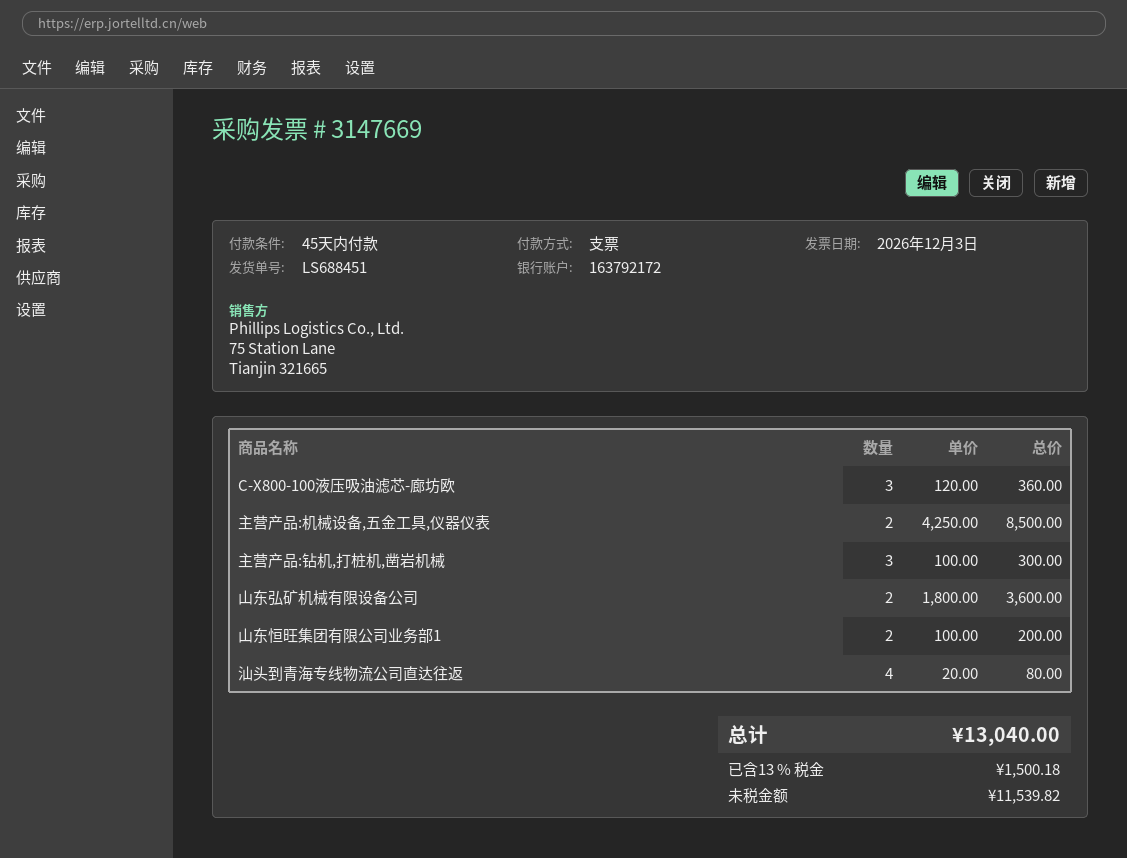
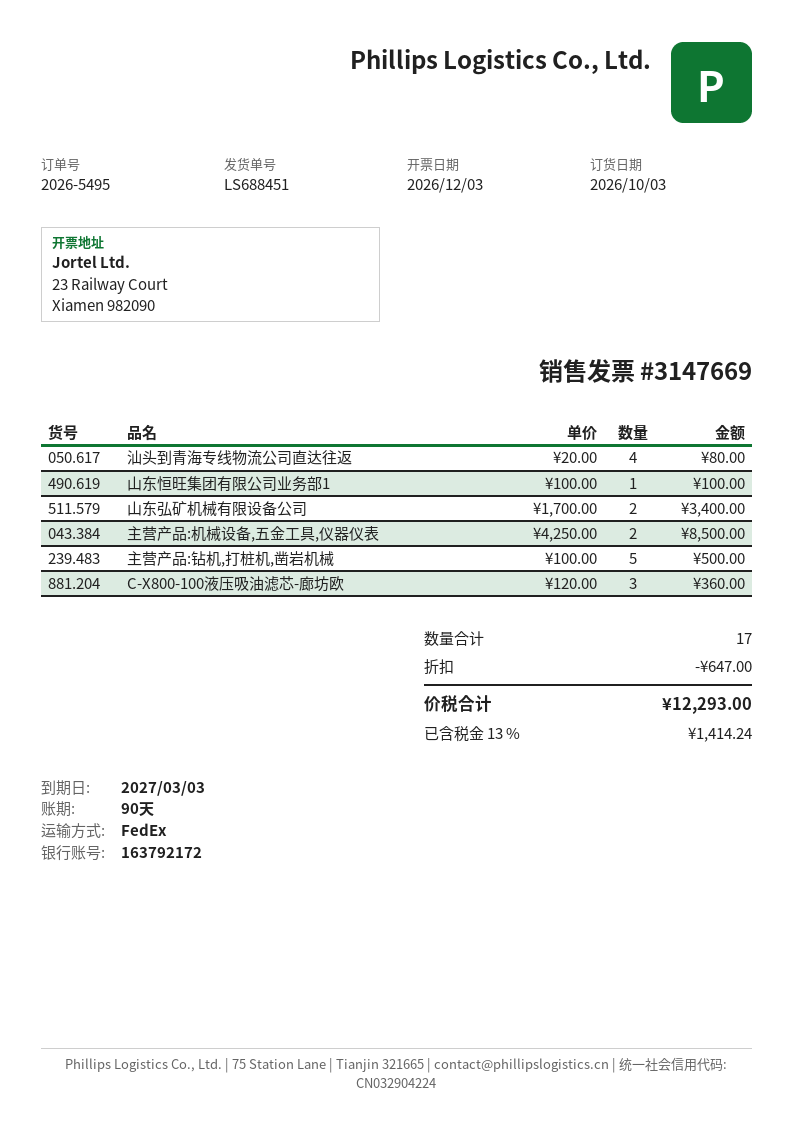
payment terms: 45 days -> 90 days
主营产品:钻机,打桩机,凿岩机械: 3 x 100.00 = 300.00 -> 5 x 100.00 = 500.00
山东弘矿机械有限设备公司: 2 x 1800.00 = 3600.00 -> 2 x 1700.00 = 3400.00
山东恒旺集团有限公司业务部1: 2 x 100.00 = 200.00 -> 1 x 100.00 = 100.00
discount: none -> 647.00
tax: 13% = 1500.18 -> 13% = 1414.24
total: 13040.00 -> 12293.00

